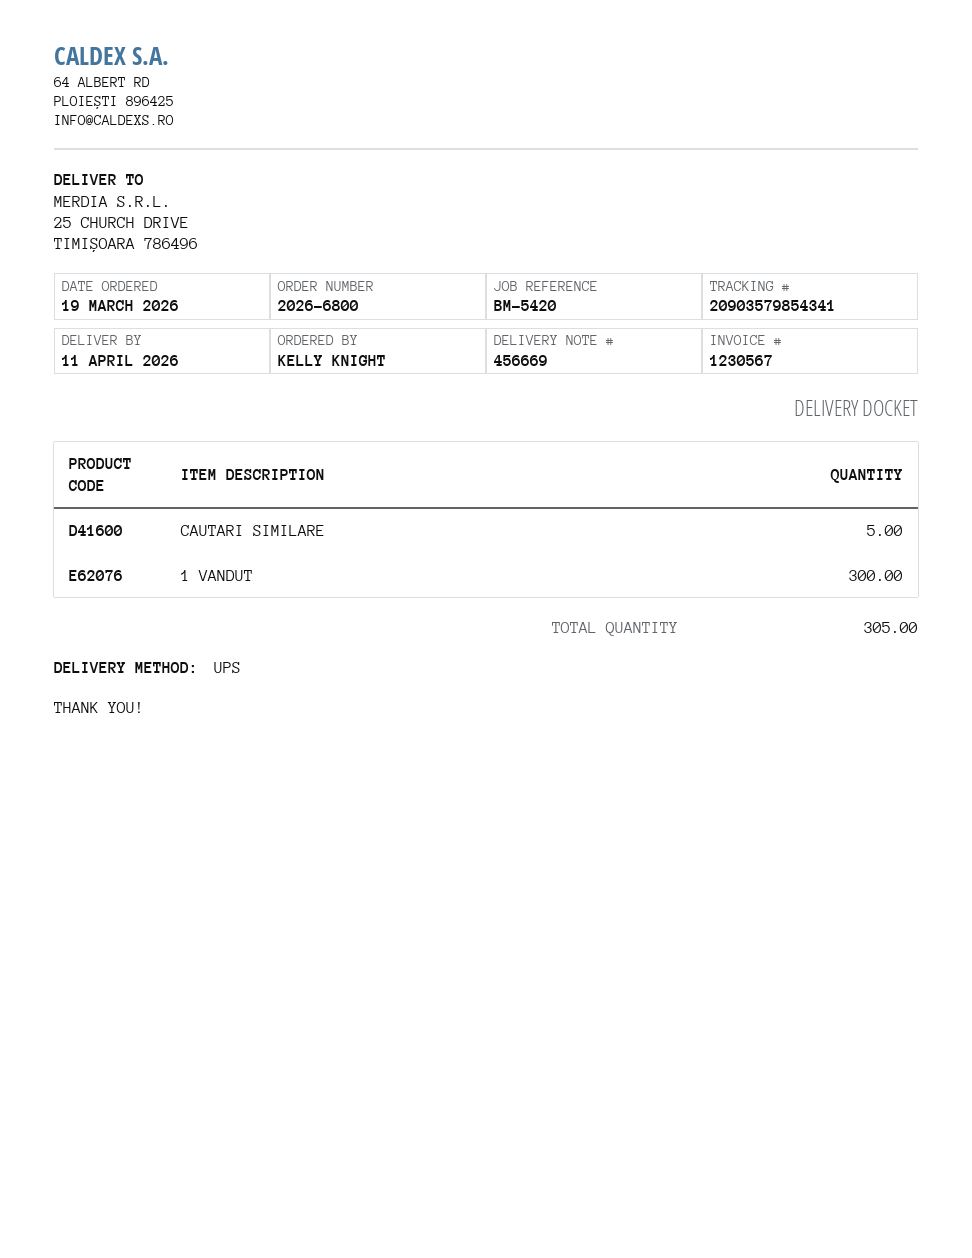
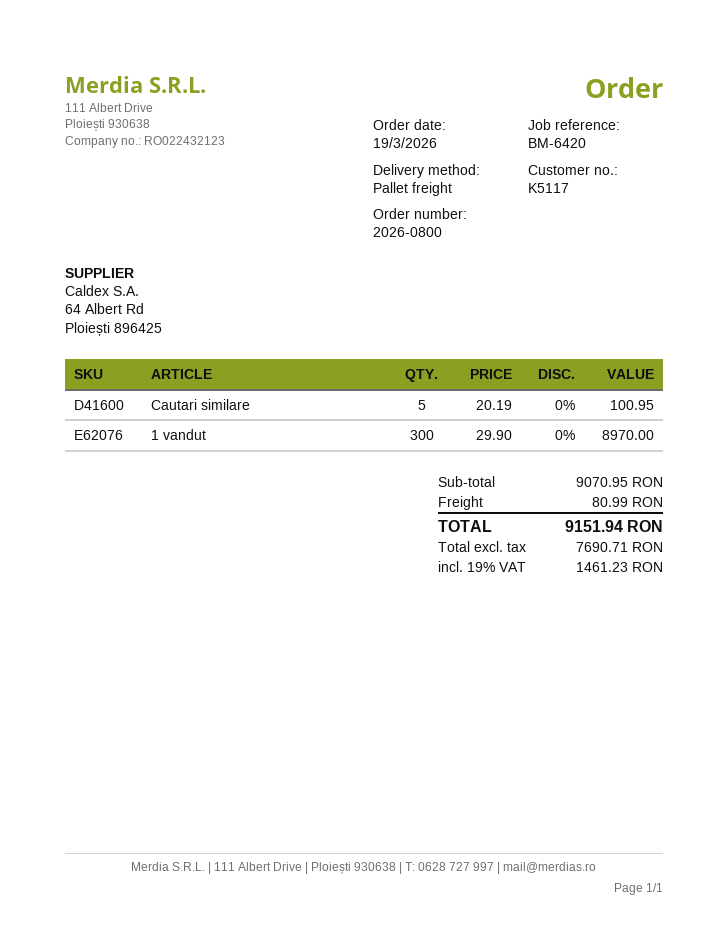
order number: 2026-6800 -> 2026-0800
reference: BM-5420 -> BM-6420
shipping method: UPS -> pallet freight

